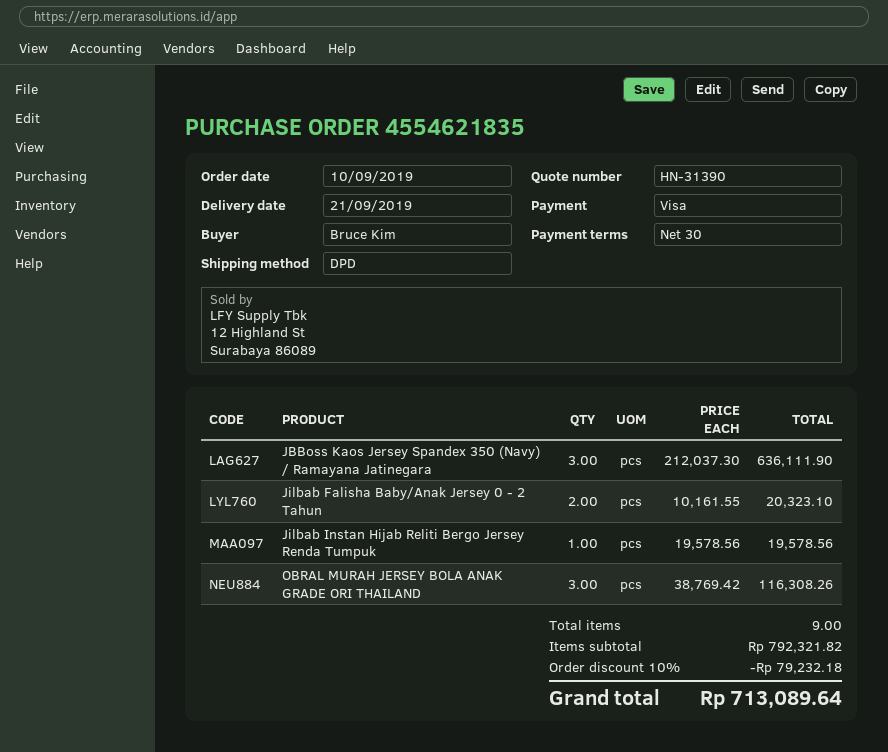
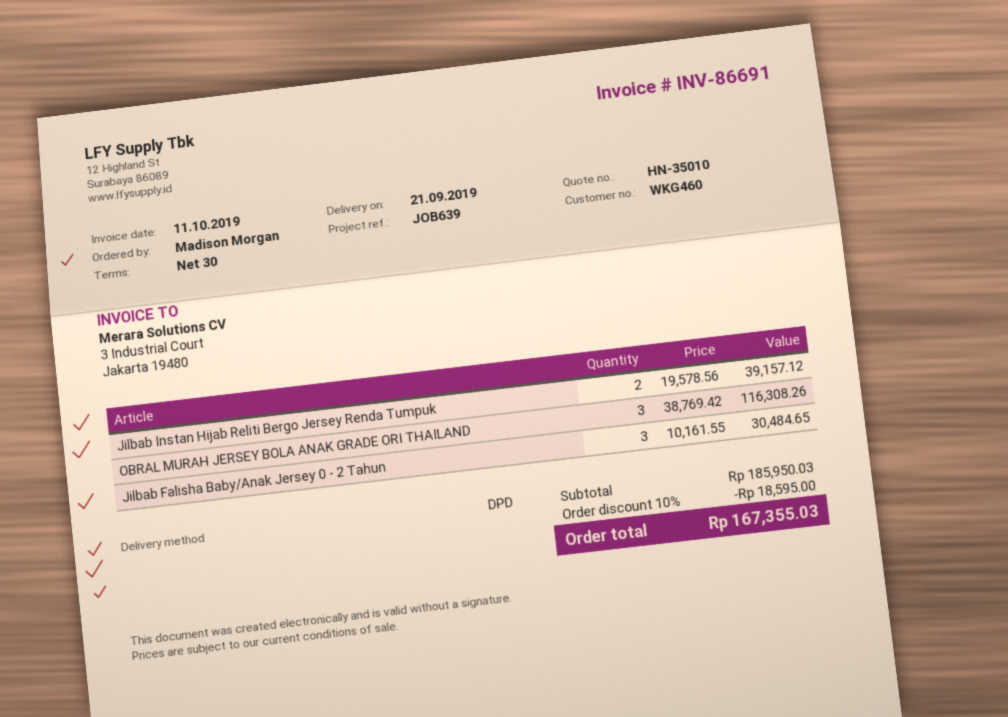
quote number: HN-31390 -> HN-35010
ordered by: Bruce Kim -> Madison Morgan
JBBoss Kaos Jersey Spandex 350 (Navy) / Ramayana Jatinegara: 3 x 212037.30 = 636111.90 -> none
Jilbab Falisha Baby/Anak Jersey 0 - 2 Tahun: 2 x 10161.55 = 20323.10 -> 3 x 10161.55 = 30484.65
Jilbab Instan Hijab Reliti Bergo Jersey Renda Tumpuk: 1 x 19578.56 = 19578.56 -> 2 x 19578.56 = 39157.12
subtotal: 792321.82 -> 185950.03
discount: 10% = 79232.18 -> 10% = 18595.00
total: 713089.64 -> 167355.03

